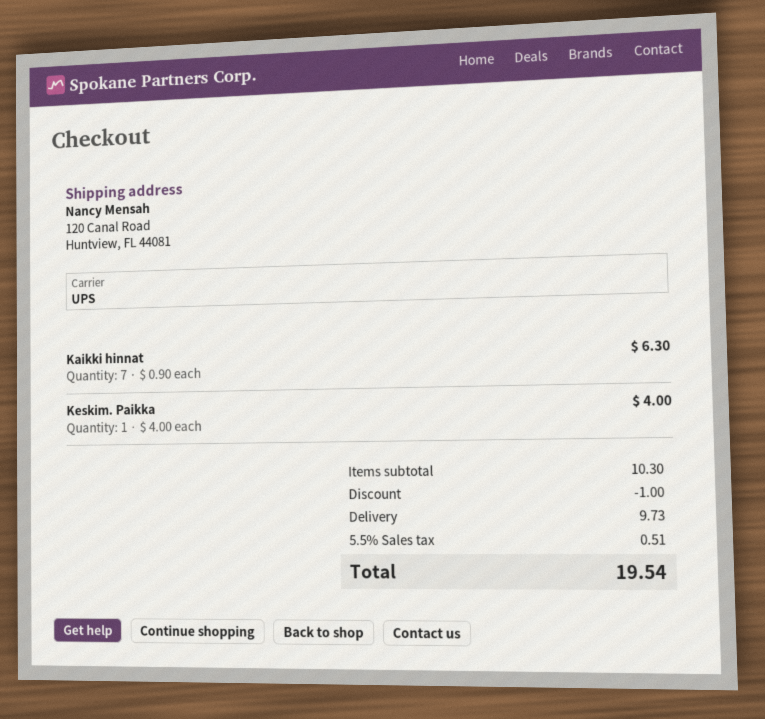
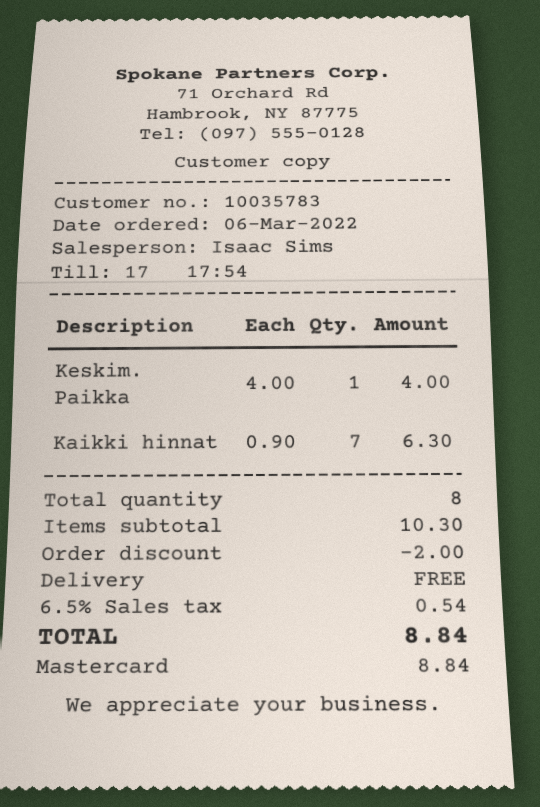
discount: 1.00 -> 2.00
shipping: 9.73 -> 0.00
tax: 5.5% = 0.51 -> 6.5% = 0.54
total: 19.54 -> 8.84

